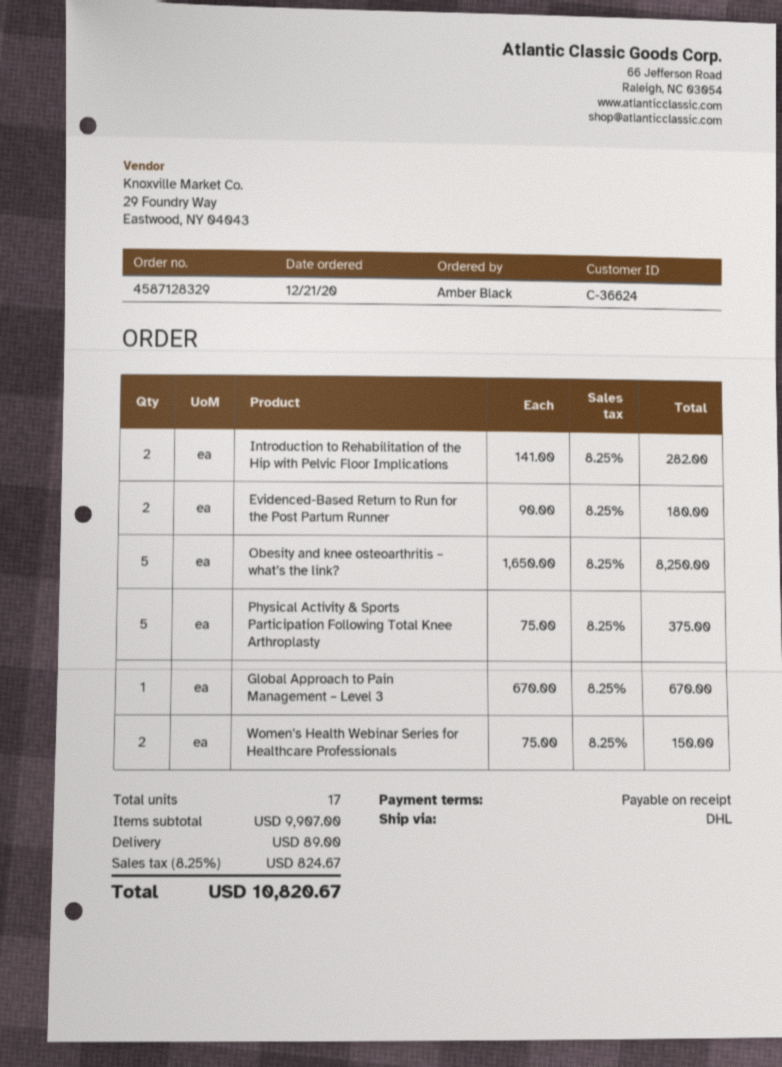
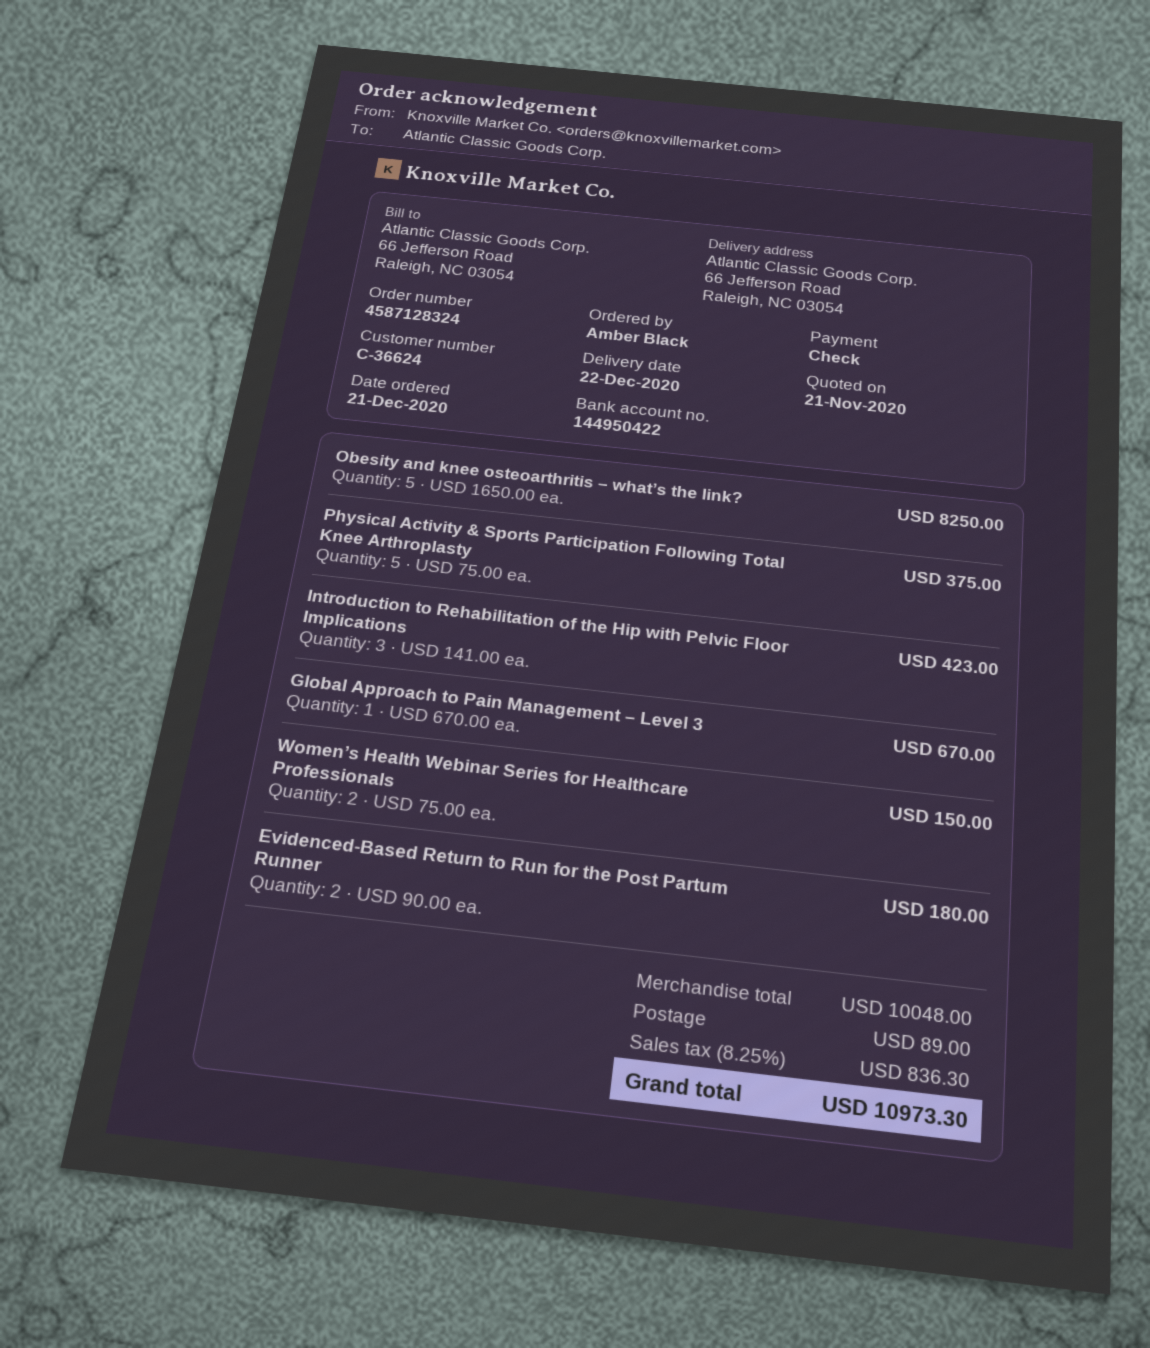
order number: 4587128329 -> 4587128324
Introduction to Rehabilitation of the Hip with Pelvic Floor Implications: 2 x 141.00 = 282.00 -> 3 x 141.00 = 423.00
subtotal: 9907.00 -> 10048.00
tax: 8.25% = 824.67 -> 8.25% = 836.30
total: 10820.67 -> 10973.30

